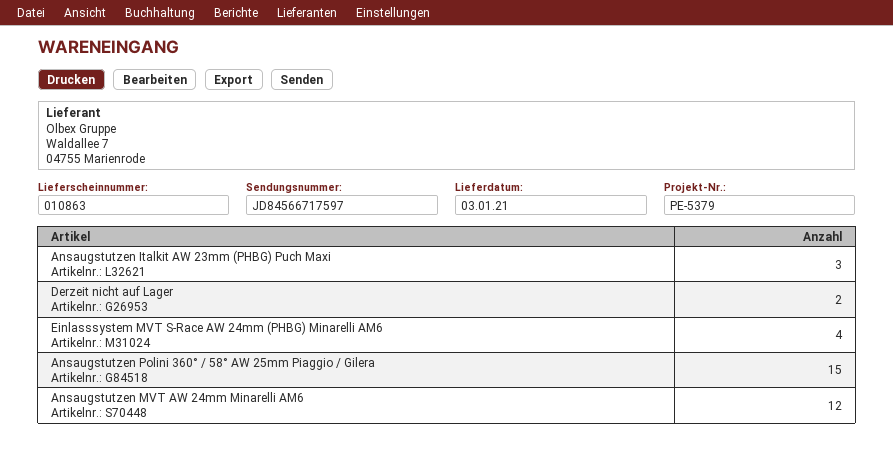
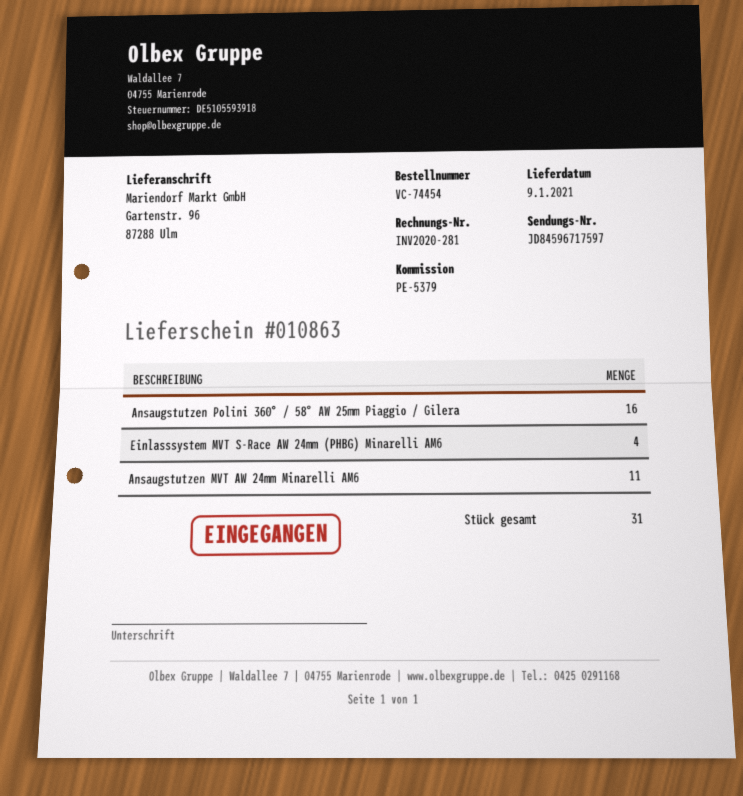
delivery date: 2021-01-03 -> 2021-01-09
tracking number: JD84566717597 -> JD84596717597
Ansaugstutzen Italkit AW 23mm (PHBG) Puch Maxi: 3 -> none
Derzeit nicht auf Lager: 2 -> none
Ansaugstutzen Polini 360° / 58° AW 25mm Piaggio / Gilera: 15 -> 16
Ansaugstutzen MVT AW 24mm Minarelli AM6: 12 -> 11

